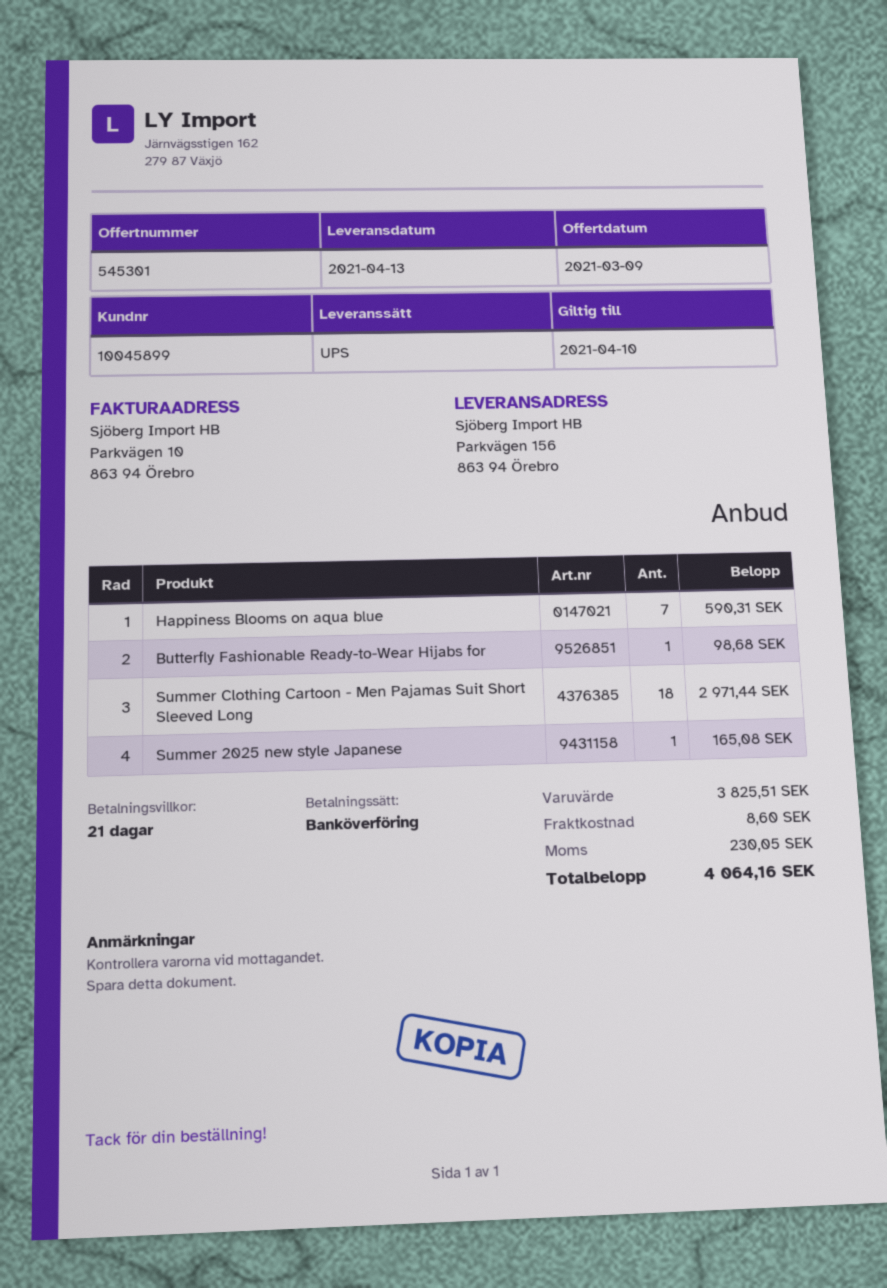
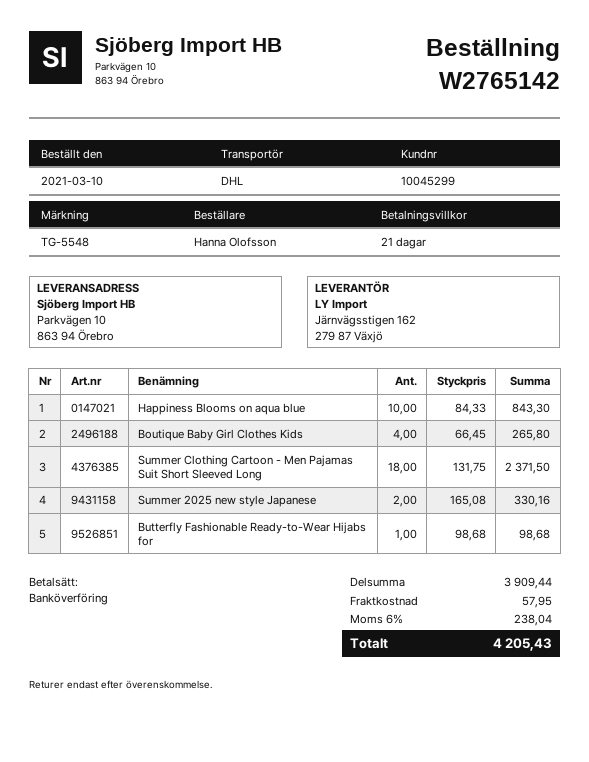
customer number: 10045899 -> 10045299
shipping method: UPS -> DHL
ship to: Parkvägen 156, 863 94 Örebro -> Parkvägen 10, 863 94 Örebro
Happiness Blooms on aqua blue: 7 for 590.31 -> 10 for 843.30
Summer Clothing Cartoon - Men Pajamas Suit Short Sleeved Long: 18 for 2971.44 -> 18 for 2371.50
Summer 2025 new style Japanese: 1 for 165.08 -> 2 for 330.16
Boutique Baby Girl Clothes Kids: none -> 4 for 265.80
subtotal: 3825.51 -> 3909.44
shipping: 8.60 -> 57.95
tax: 230.05 -> 238.04
total: 4064.16 -> 4205.43

